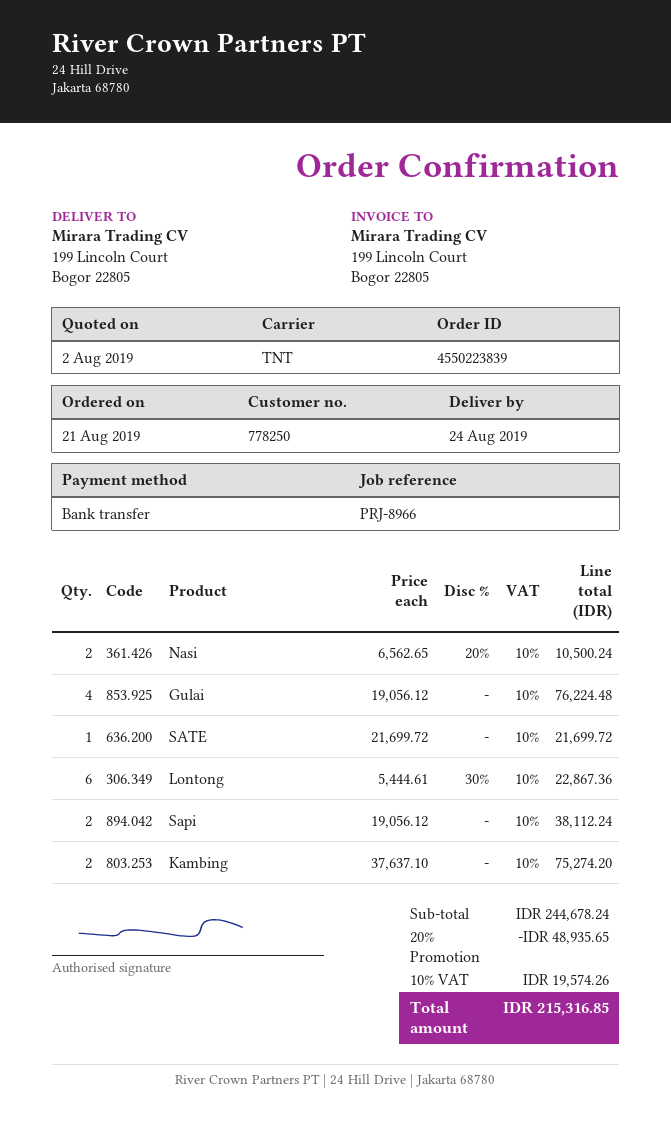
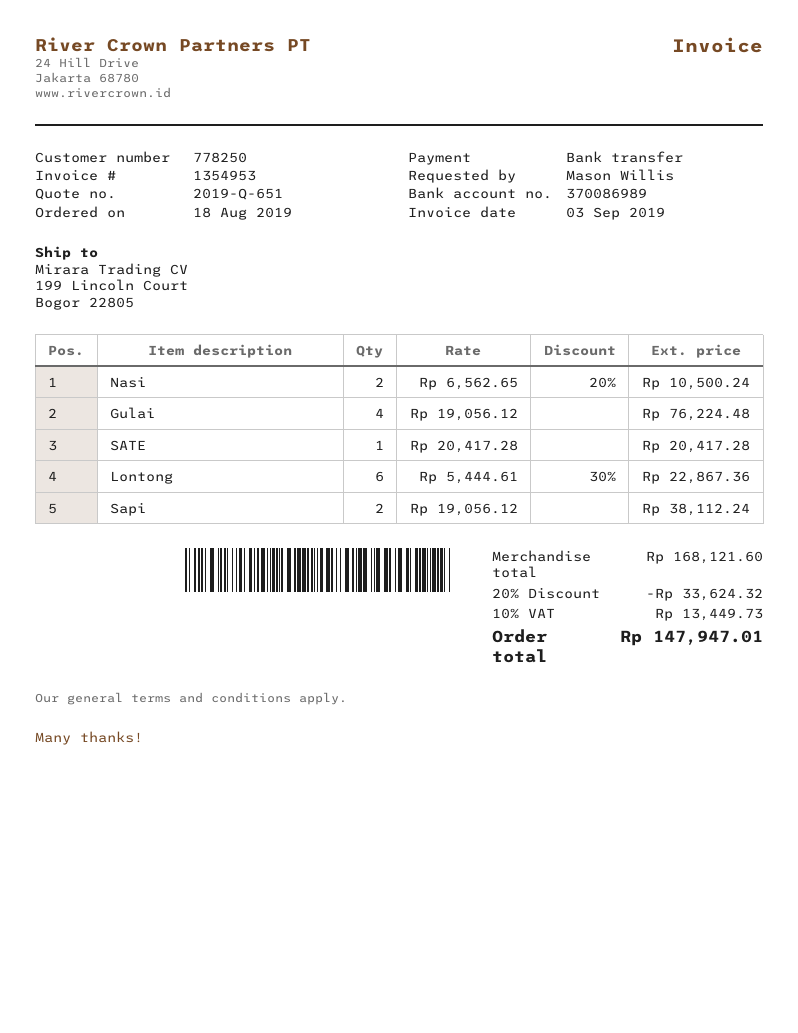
order date: 2019-08-21 -> 2019-08-18
SATE: 1 x 21699.72 = 21699.72 -> 1 x 20417.28 = 20417.28
Kambing: 2 x 37637.10 = 75274.20 -> none
subtotal: 244678.24 -> 168121.60
discount: 20% = 48935.65 -> 20% = 33624.32
tax: 10% = 19574.26 -> 10% = 13449.73
total: 215316.85 -> 147947.01

